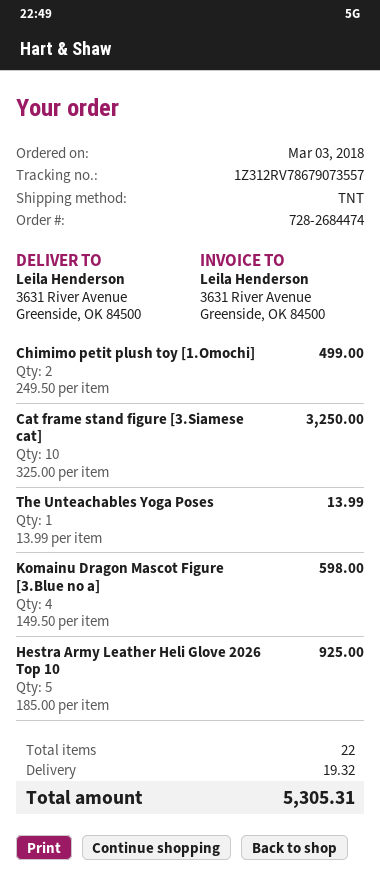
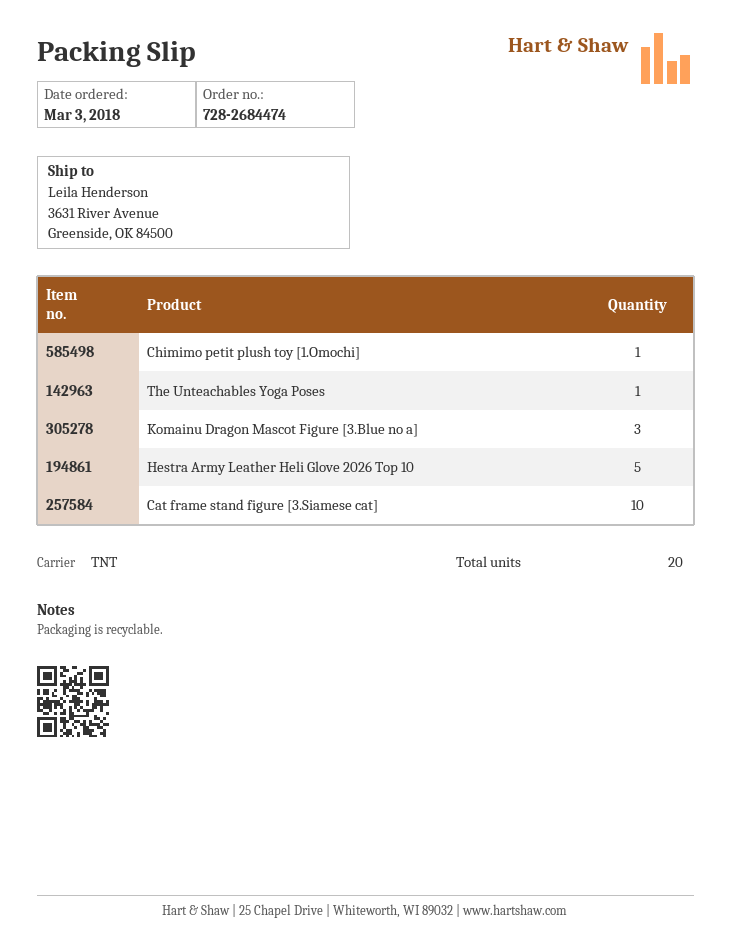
Chimimo petit plush toy [1.Omochi]: 2 -> 1
Komainu Dragon Mascot Figure [3.Blue no a]: 4 -> 3
total quantity: 22 -> 20

